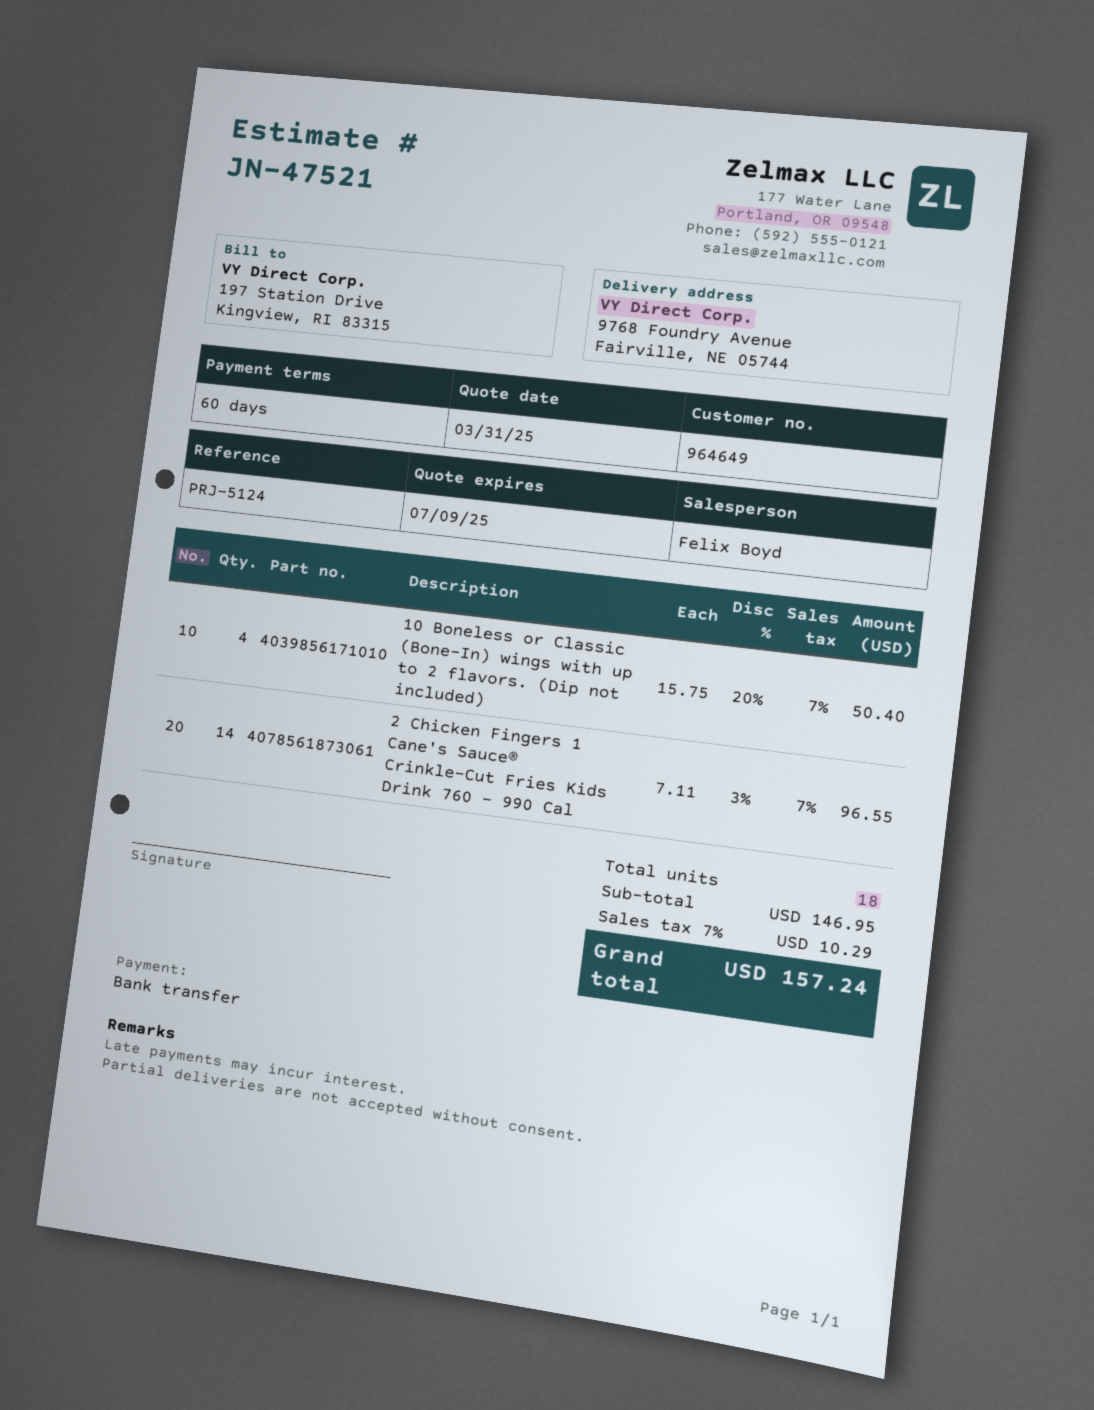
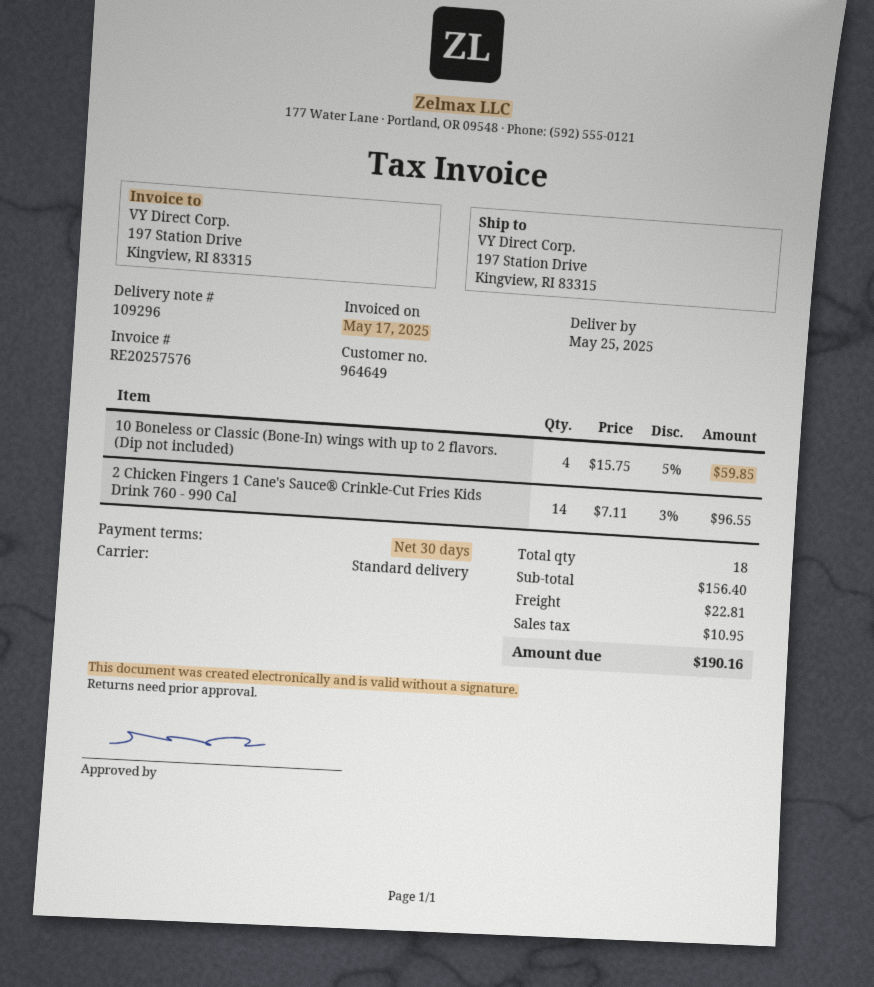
payment terms: 60 days -> 30 days
ship to: 9768 Foundry Avenue, Fairville, NE 05744 -> 197 Station Drive, Kingview, RI 83315
10 Boneless or Classic (Bone-In) wings with up to 2 flavors. (Dip not included): 4 x 15.75 - 20% = 50.40 -> 4 x 15.75 - 5% = 59.85
subtotal: 146.95 -> 156.40
shipping: none -> 22.81
tax: 10.29 -> 10.95
total: 157.24 -> 190.16

